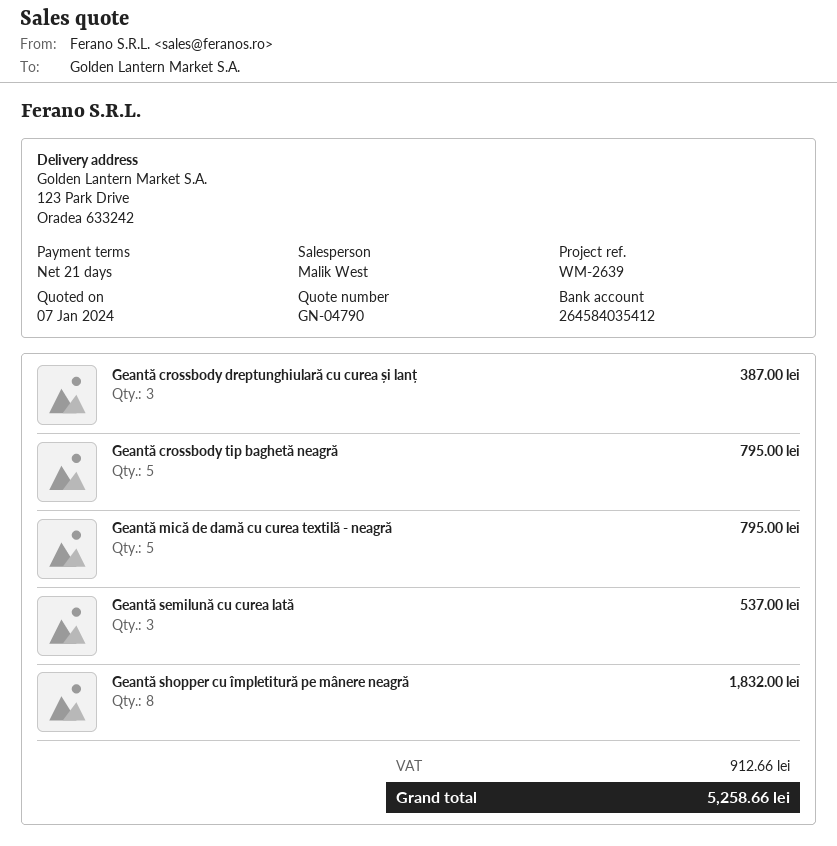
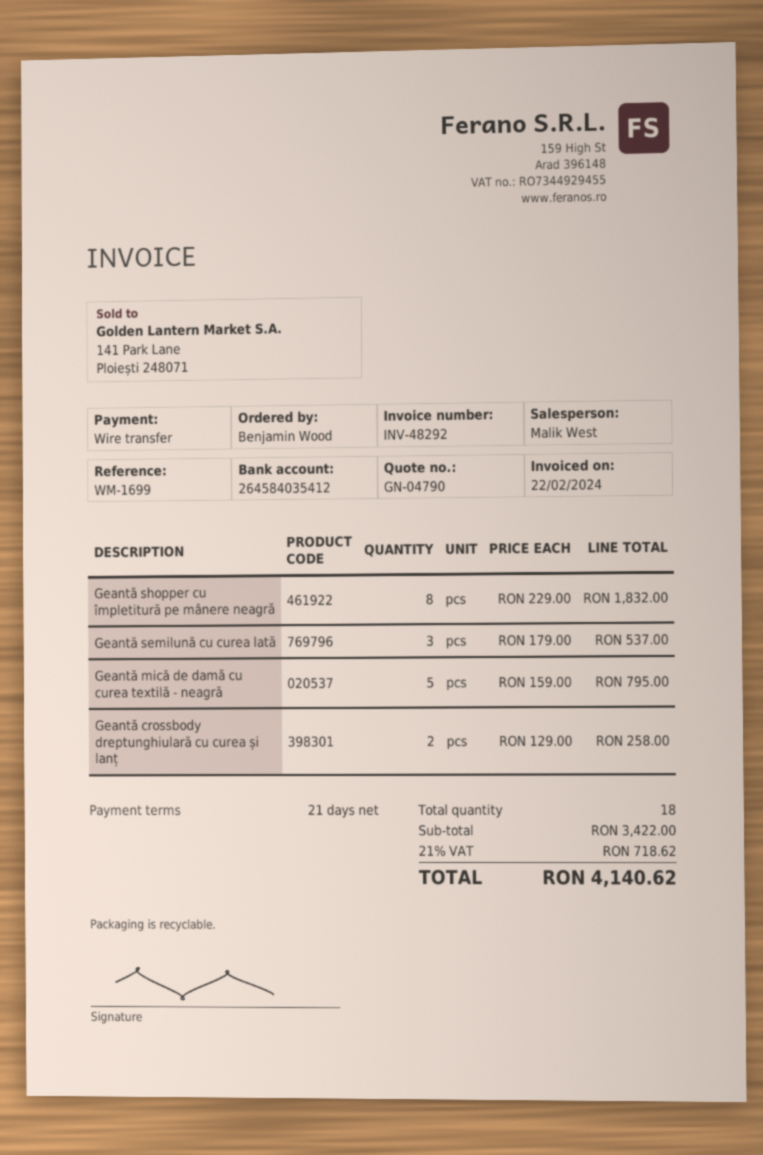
reference: WM-2639 -> WM-1699
Geantă crossbody dreptunghiulară cu curea și lanț: 3 for 387.00 -> 2 for 258.00
Geantă crossbody tip baghetă neagră: 5 for 795.00 -> none
tax: 912.66 -> 718.62
total: 5258.66 -> 4140.62

